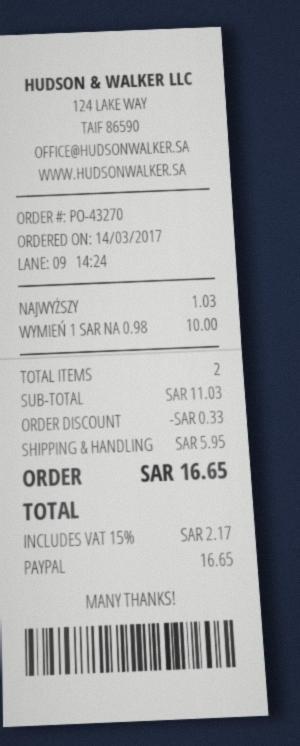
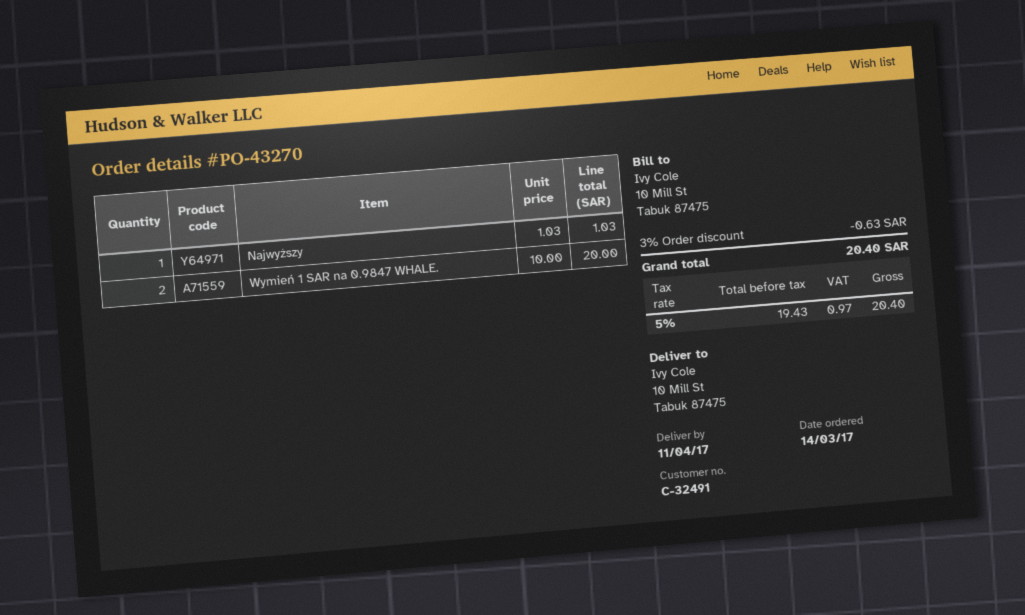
WYMIEŃ 1 SAR NA 0.98: 1 x 10.00 = 10.00 -> 2 x 10.00 = 20.00
discount: 0.33 -> 0.63
shipping: 5.95 -> none
tax: 15% = 2.17 -> 5% = 0.97
total: 16.65 -> 20.40

